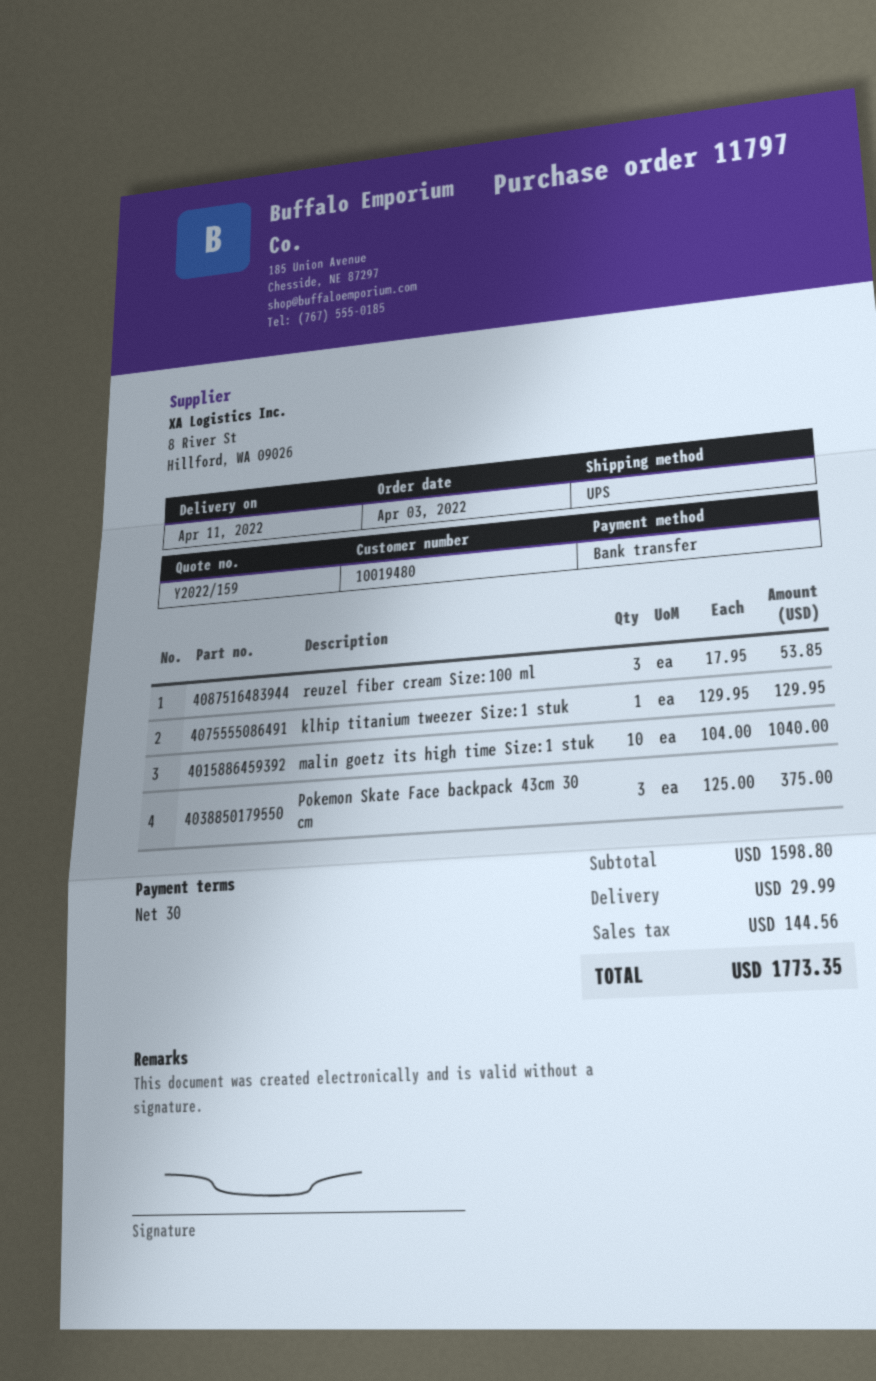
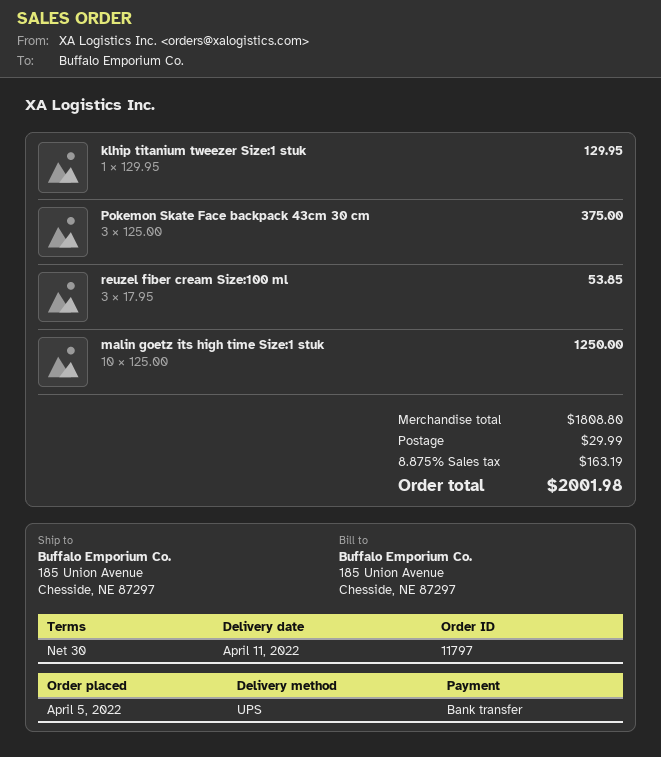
order date: 2022-04-03 -> 2022-04-05
malin goetz its high time Size:1 stuk: 10 x 104.00 = 1040.00 -> 10 x 125.00 = 1250.00
subtotal: 1598.80 -> 1808.80
tax: 144.56 -> 163.19
total: 1773.35 -> 2001.98

